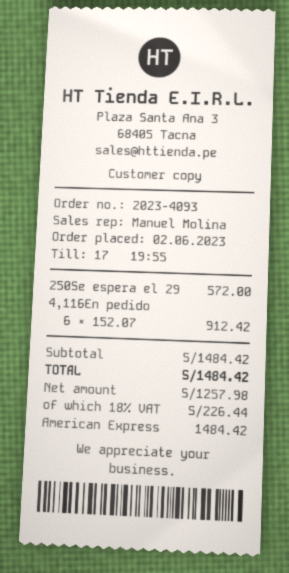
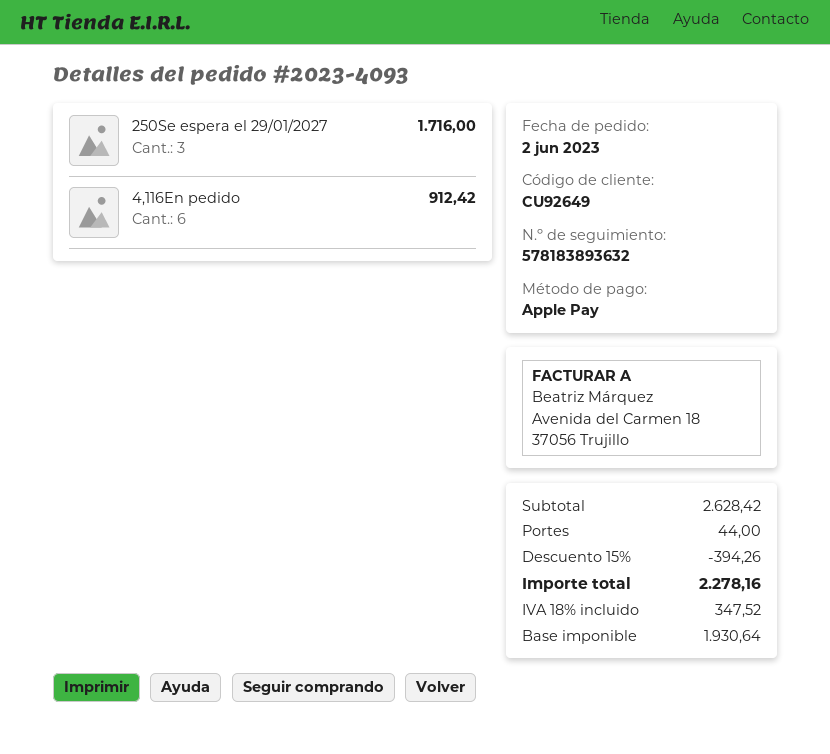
payment method: American Express -> Apple Pay
250Se espera el 29: 1 for 572.00 -> 3 for 1716.00
subtotal: 1484.42 -> 2628.42
discount: none -> 15% = 394.26
shipping: none -> 44.00
net: 1257.98 -> 1930.64
tax: 18% = 226.44 -> 18% = 347.52
total: 1484.42 -> 2278.16

